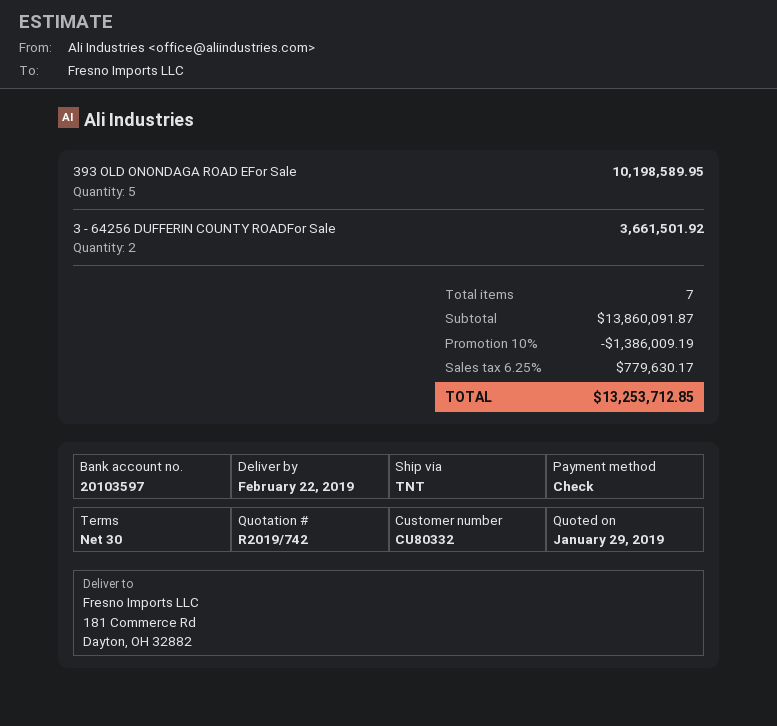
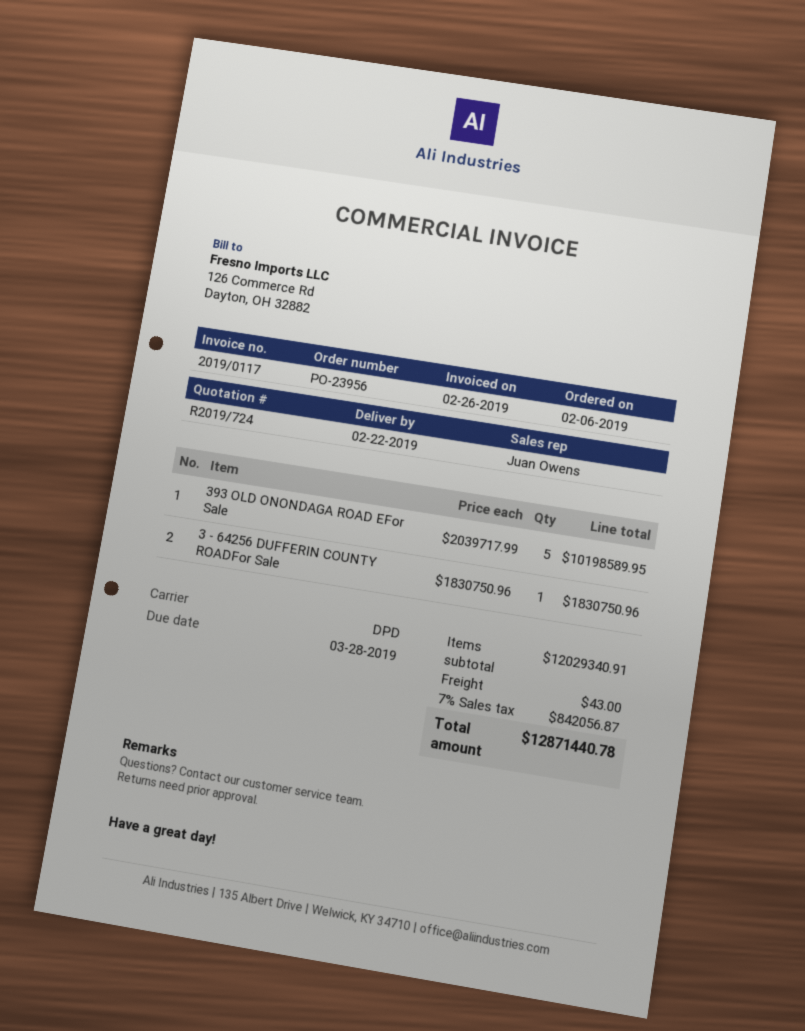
quote number: R2019/742 -> R2019/724
shipping method: TNT -> DPD
3 - 64256 DUFFERIN COUNTY ROADFor Sale: 2 for 3661501.92 -> 1 for 1830750.96
subtotal: 13860091.87 -> 12029340.91
discount: 10% = 1386009.19 -> none
shipping: none -> 43.00
tax: 6.25% = 779630.17 -> 7% = 842056.87
total: 13253712.85 -> 12871440.78

